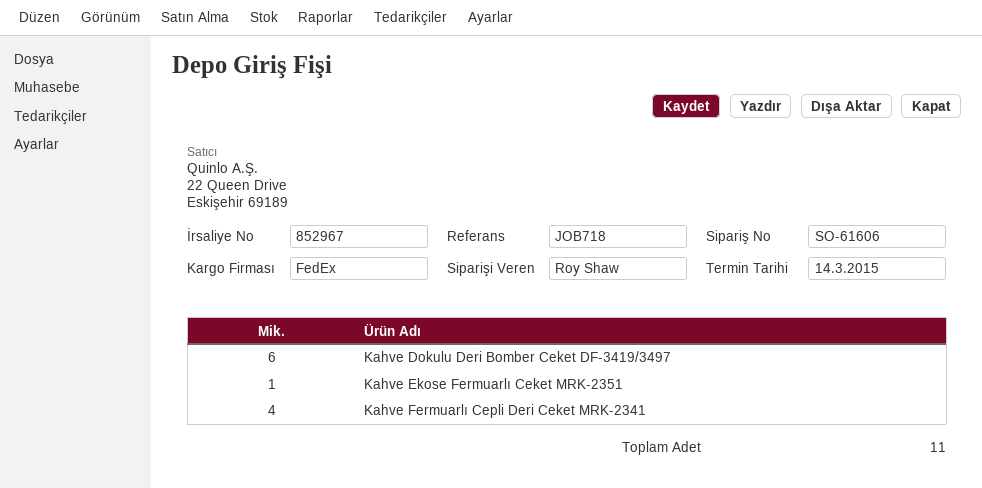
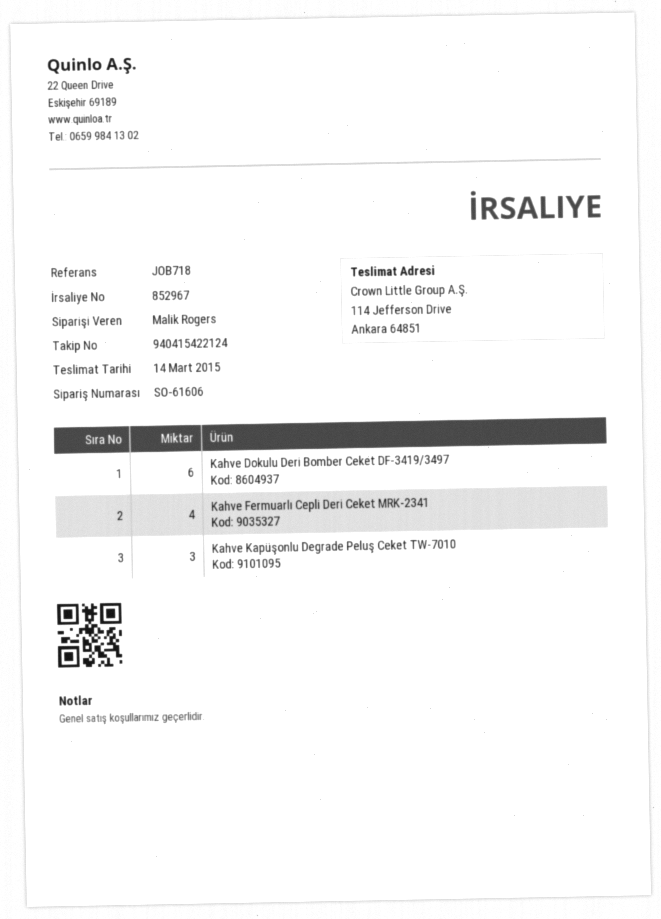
ordered by: Roy Shaw -> Malik Rogers
Kahve Ekose Fermuarlı Ceket MRK-2351: 1 -> none
Kahve Kapüşonlu Degrade Peluş Ceket TW-7010: none -> 3

